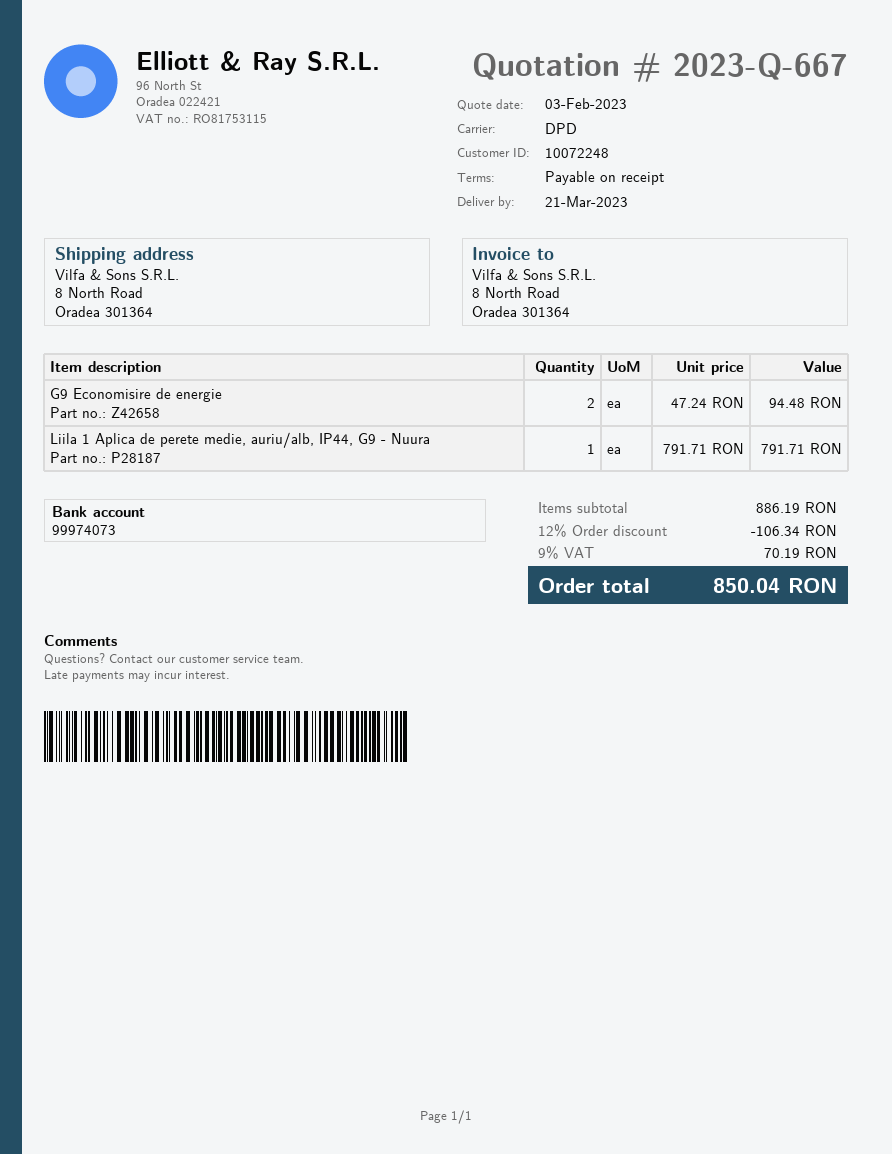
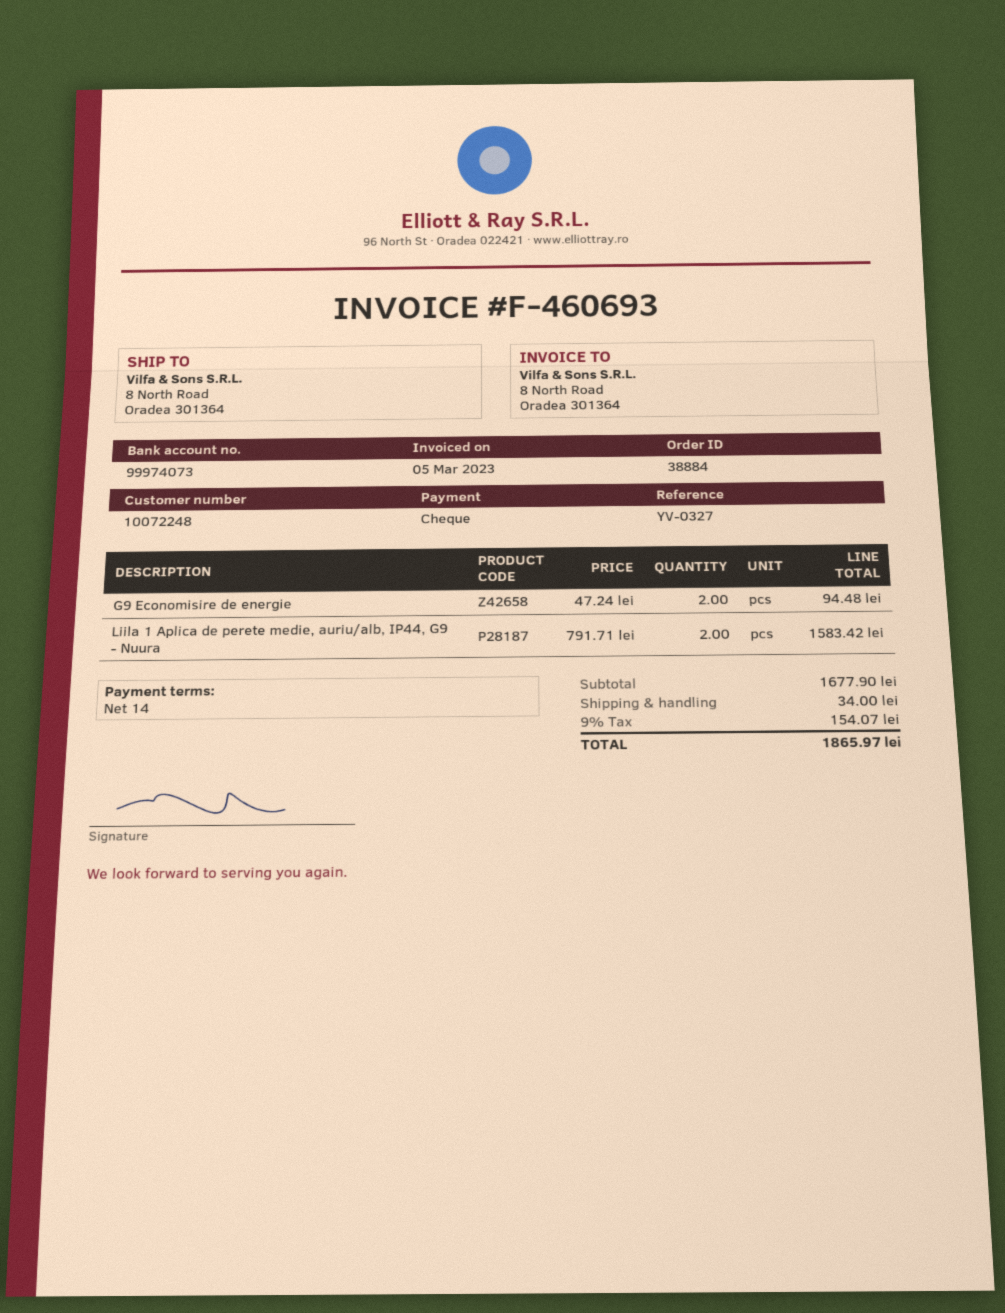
payment terms: on receipt -> 14 days
Liila 1 Aplica de perete medie, auriu/alb, IP44, G9 - Nuura: 1 x 791.71 = 791.71 -> 2 x 791.71 = 1583.42
subtotal: 886.19 -> 1677.90
discount: 12% = 106.34 -> none
shipping: none -> 34.00
tax: 9% = 70.19 -> 9% = 154.07
total: 850.04 -> 1865.97

